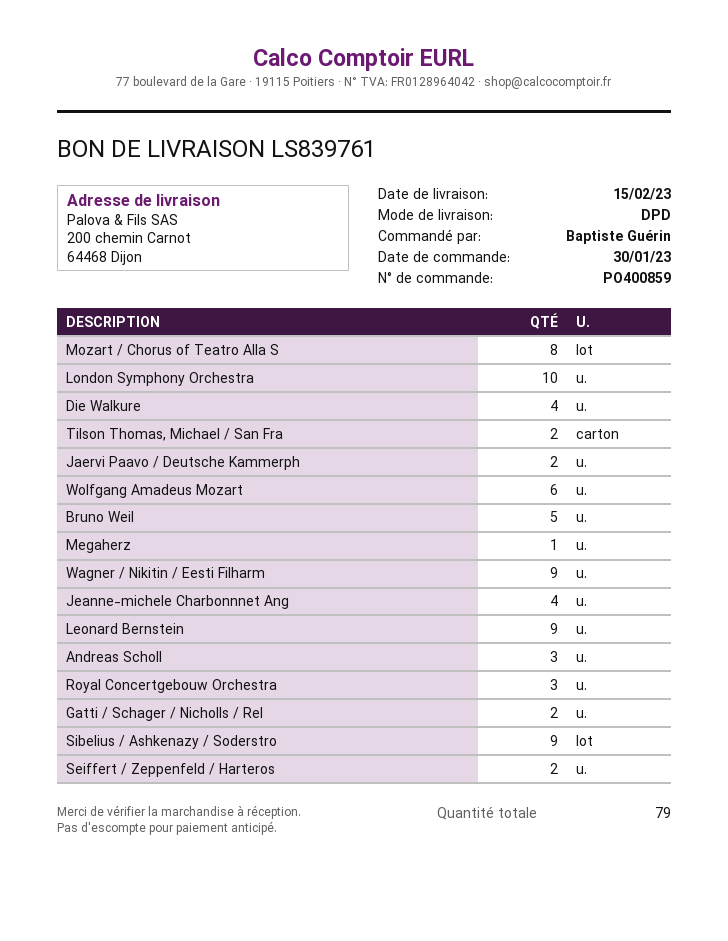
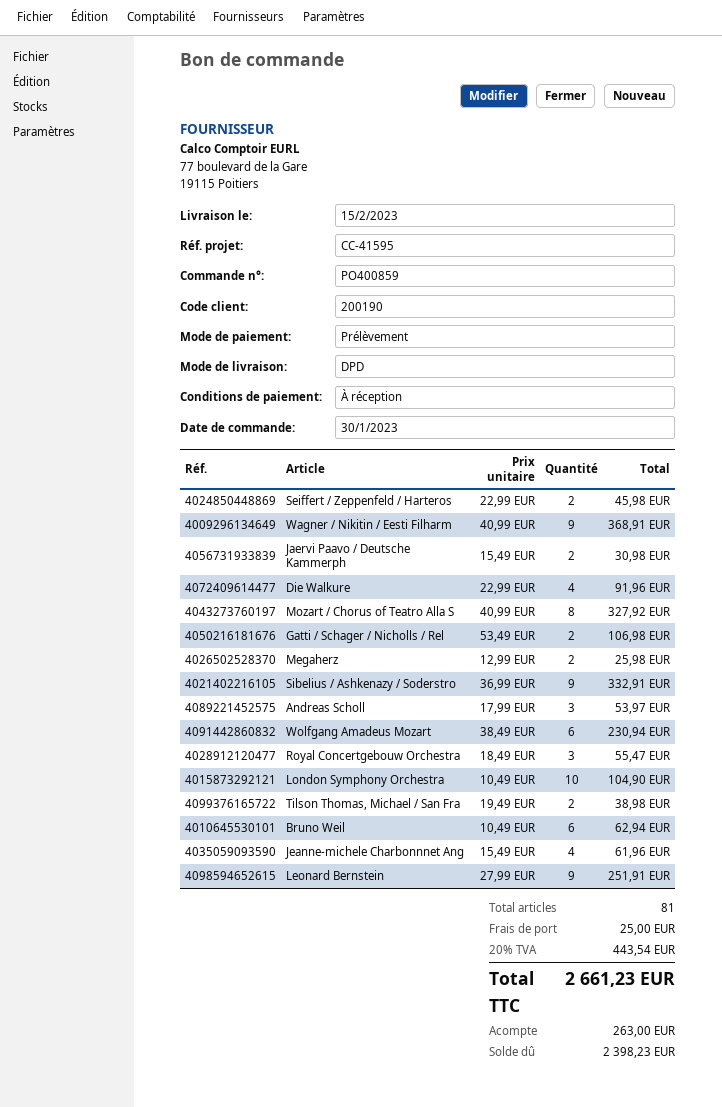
Bruno Weil: 5 -> 6
Megaherz: 1 -> 2
total quantity: 79 -> 81

